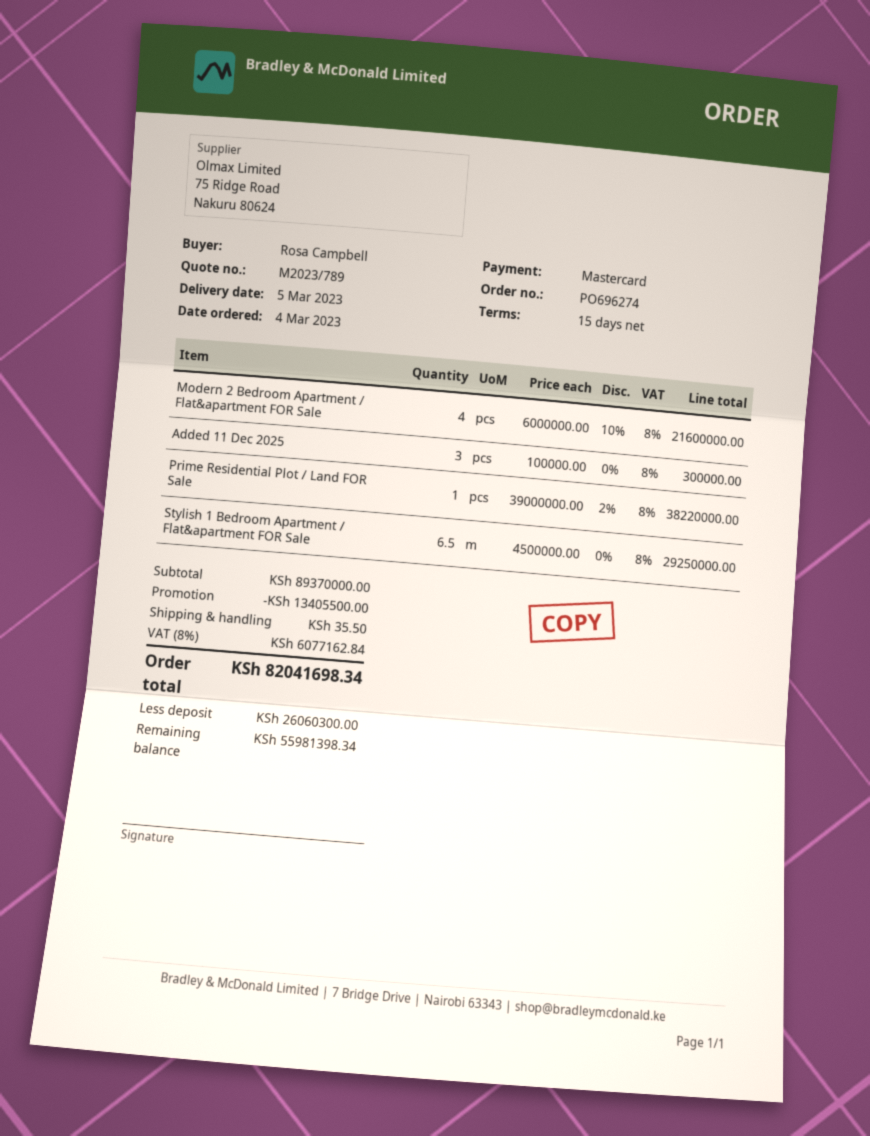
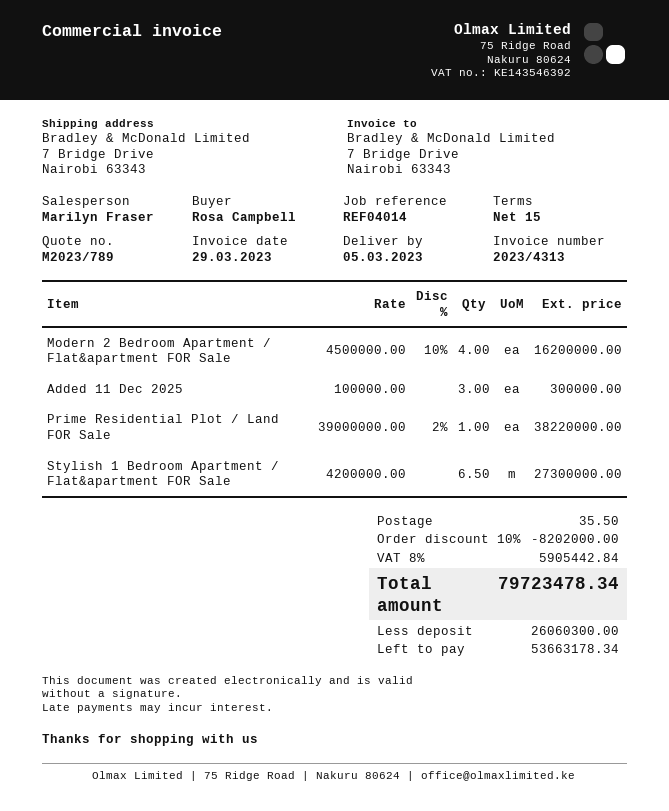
Modern 2 Bedroom Apartment / Flat&apartment FOR Sale: 4 x 6000000.00 - 10% = 21600000.00 -> 4 x 4500000.00 - 10% = 16200000.00
Stylish 1 Bedroom Apartment / Flat&apartment FOR Sale: 6.5 x 4500000.00 = 29250000.00 -> 6.5 x 4200000.00 = 27300000.00
discount: 13405500.00 -> 8202000.00
tax: 8% = 6077162.84 -> 8% = 5905442.84
total: 82041698.34 -> 79723478.34
balance: 55981398.34 -> 53663178.34

